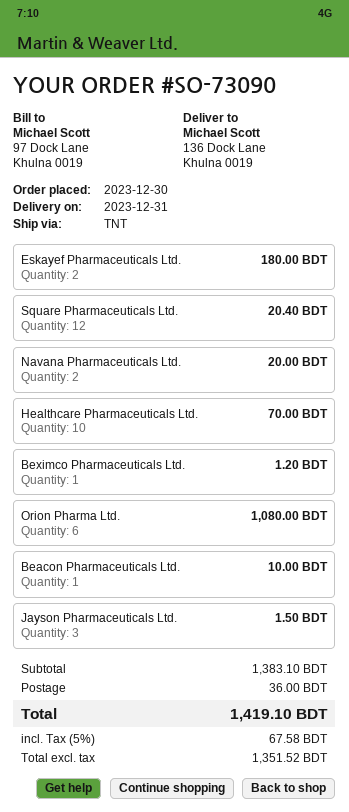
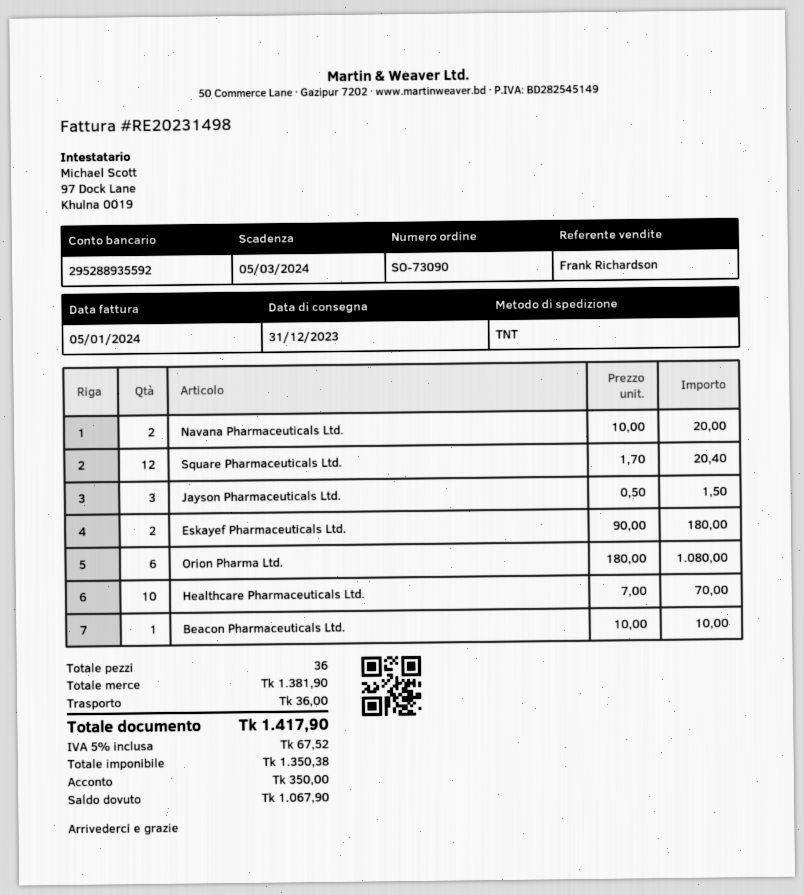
Beximco Pharmaceuticals Ltd.: 1 for 1.20 -> none
subtotal: 1383.10 -> 1381.90
net: 1351.52 -> 1350.38
tax: 5% = 67.58 -> 5% = 67.52
total: 1419.10 -> 1417.90

